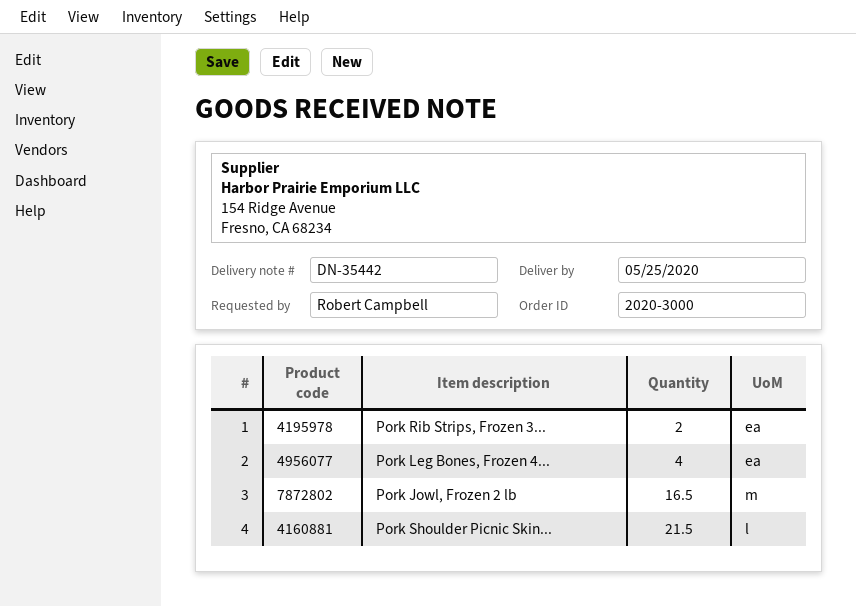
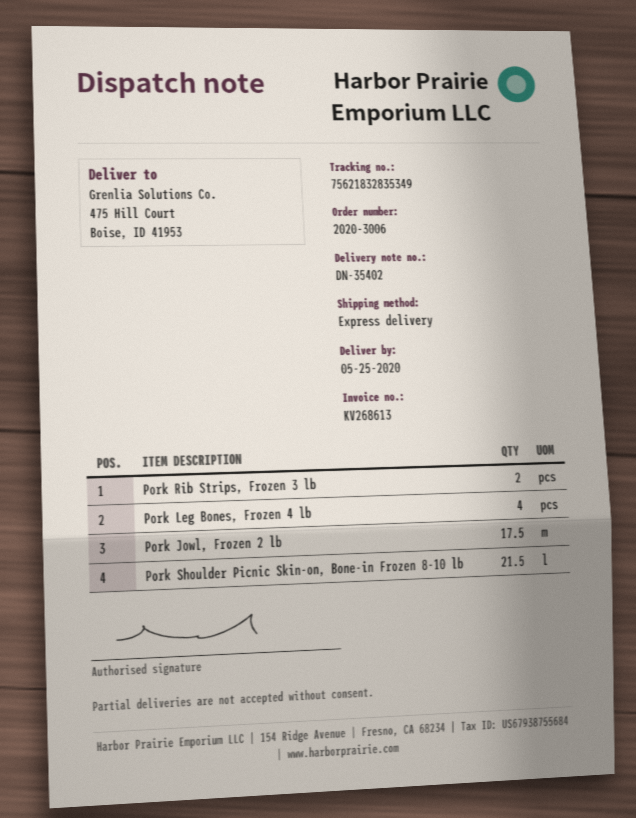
order number: 2020-3000 -> 2020-3006
delivery note number: DN-35442 -> DN-35402
Pork Jowl, Frozen 2 lb: 16.5 -> 17.5

